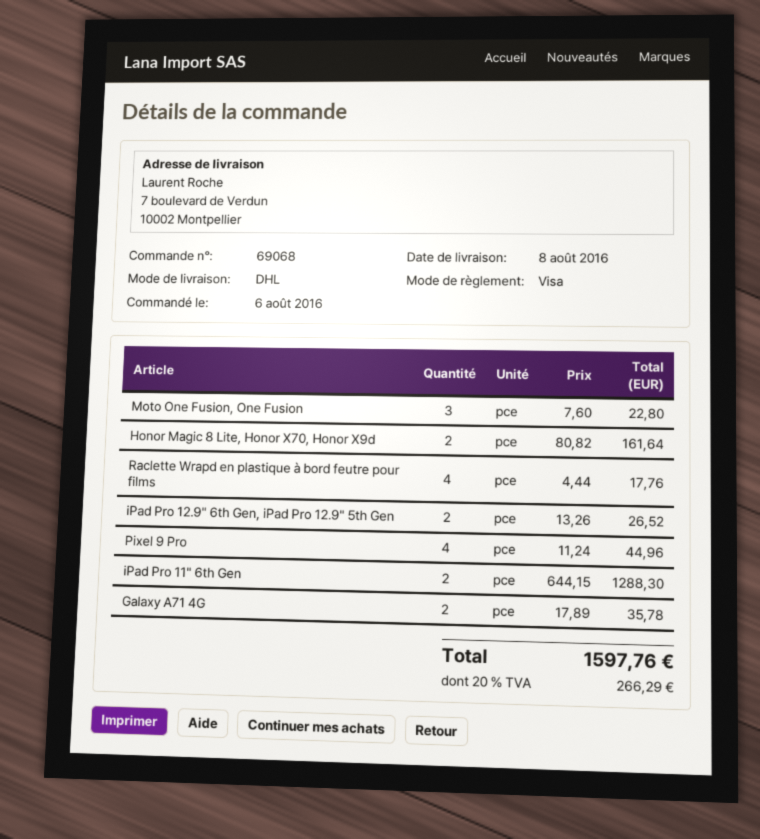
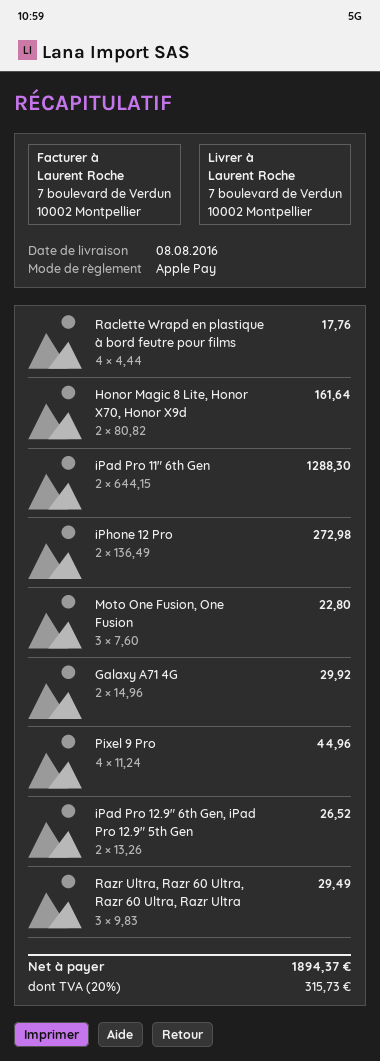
payment method: Visa -> Apple Pay
Galaxy A71 4G: 2 x 17.89 = 35.78 -> 2 x 14.96 = 29.92
iPhone 12 Pro: none -> 2 x 136.49 = 272.98
Razr Ultra, Razr 60 Ultra, Razr 60 Ultra, Razr Ultra: none -> 3 x 9.83 = 29.49
tax: 20% = 266.29 -> 20% = 315.73
total: 1597.76 -> 1894.37

